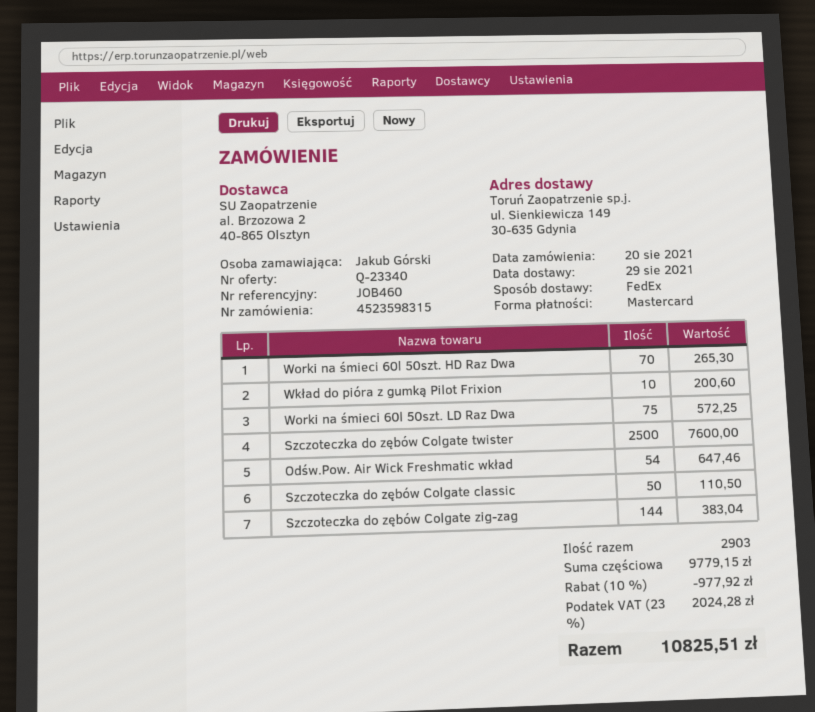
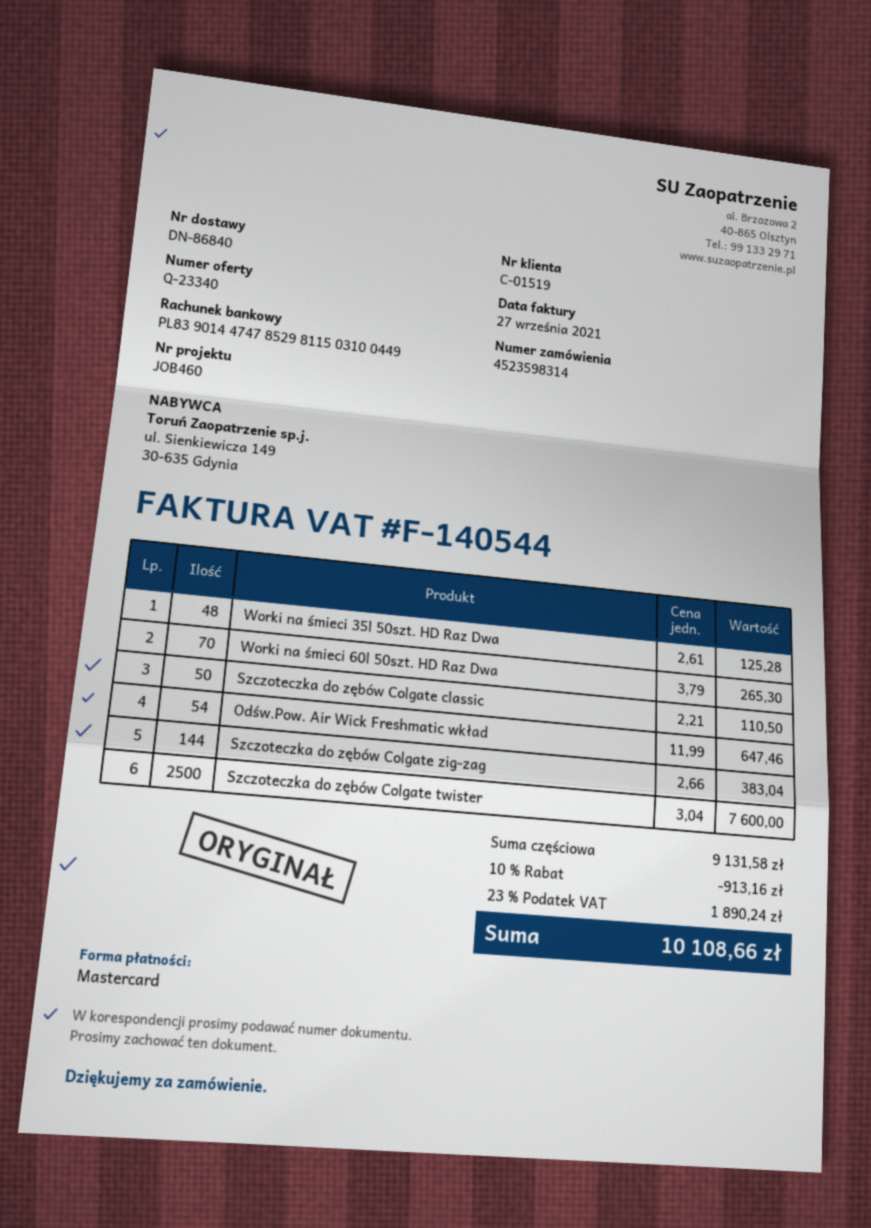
order number: 4523598315 -> 4523598314
Wkład do pióra z gumką Pilot Frixion: 10 for 200.60 -> none
Worki na śmieci 60l 50szt. LD Raz Dwa: 75 for 572.25 -> none
Worki na śmieci 35l 50szt. HD Raz Dwa: none -> 48 for 125.28
subtotal: 9779.15 -> 9131.58
discount: 10% = 977.92 -> 10% = 913.16
tax: 23% = 2024.28 -> 23% = 1890.24
total: 10825.51 -> 10108.66

